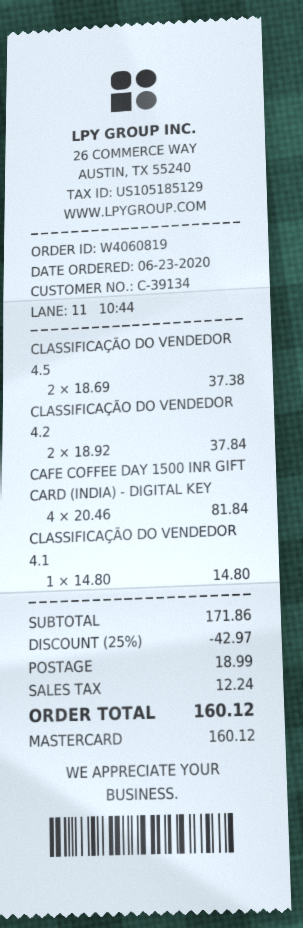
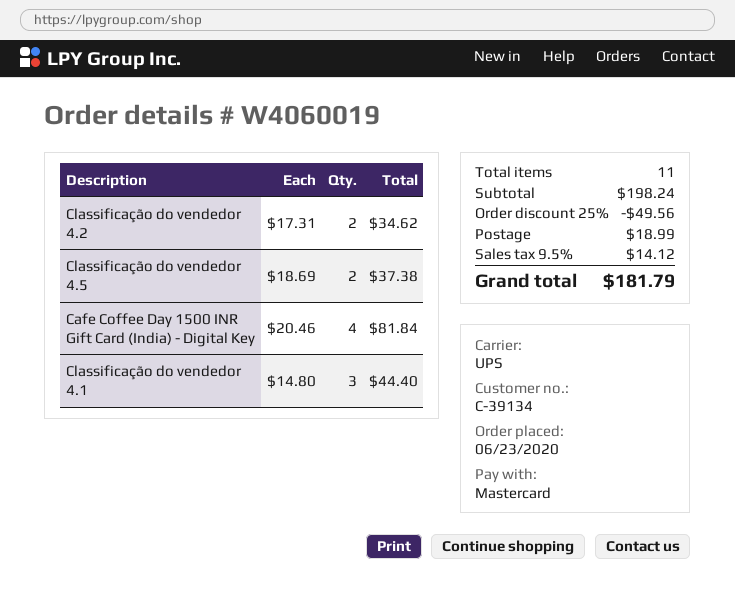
order number: W4060819 -> W4060019
CLASSIFICAÇÃO DO VENDEDOR 4.2: 2 x 18.92 = 37.84 -> 2 x 17.31 = 34.62
CLASSIFICAÇÃO DO VENDEDOR 4.1: 1 x 14.80 = 14.80 -> 3 x 14.80 = 44.40
subtotal: 171.86 -> 198.24
discount: 25% = 42.97 -> 25% = 49.56
tax: 12.24 -> 14.12
total: 160.12 -> 181.79

